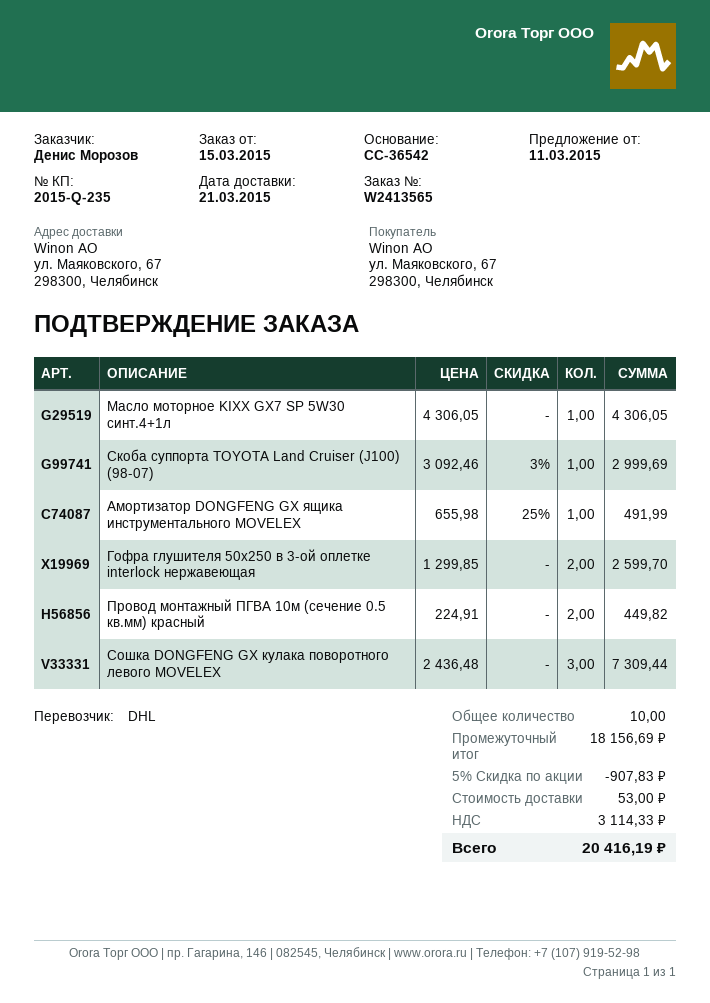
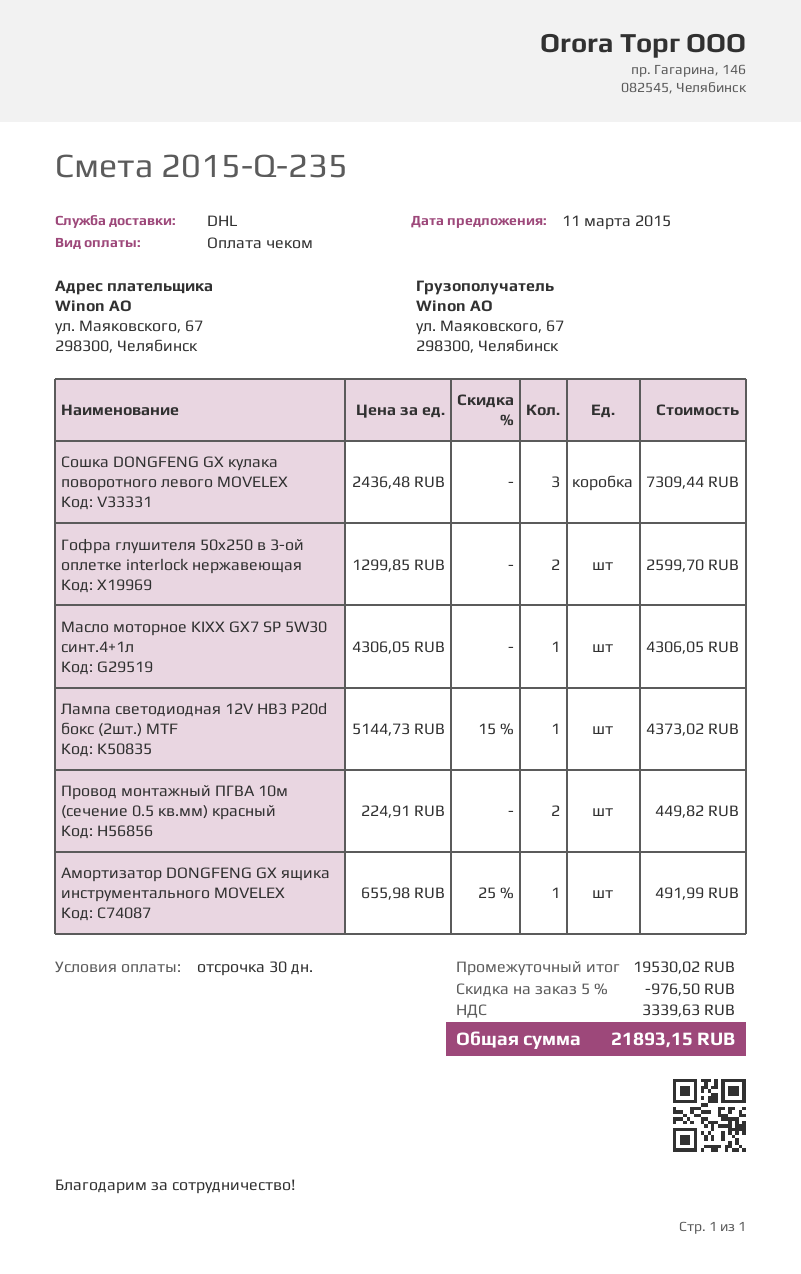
Скоба суппорта TOYOTA Land Cruiser (J100) (98-07): 1 x 3092.46 - 3% = 2999.69 -> none
Лампа светодиодная 12V HB3 P20d бокс (2шт.) MTF: none -> 1 x 5144.73 - 15% = 4373.02
subtotal: 18156.69 -> 19530.02
discount: 5% = 907.83 -> 5% = 976.50
shipping: 53.00 -> none
tax: 3114.33 -> 3339.63
total: 20416.19 -> 21893.15

